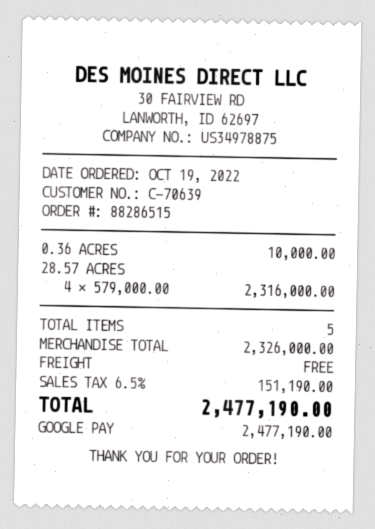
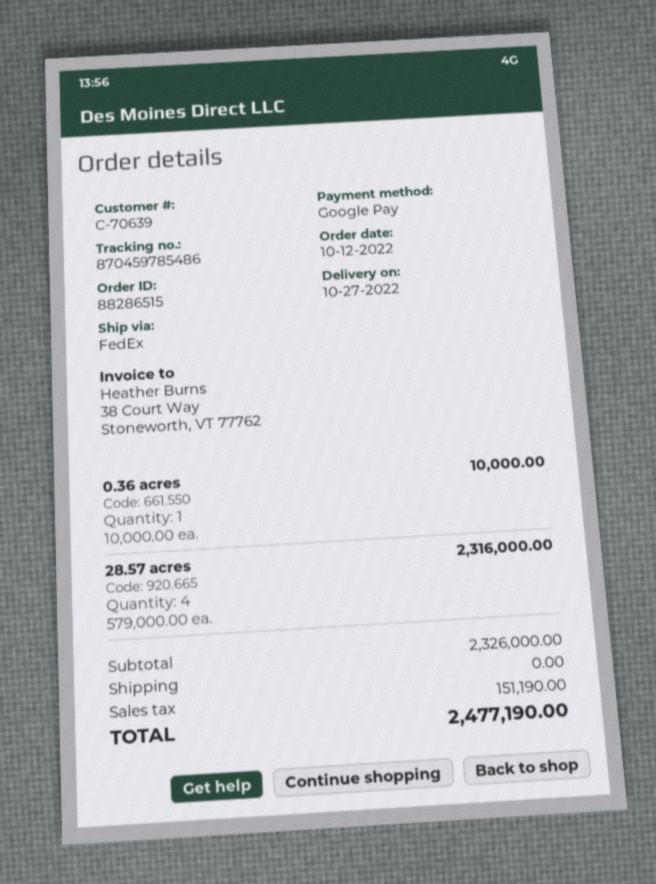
order date: 2022-10-19 -> 2022-10-12

